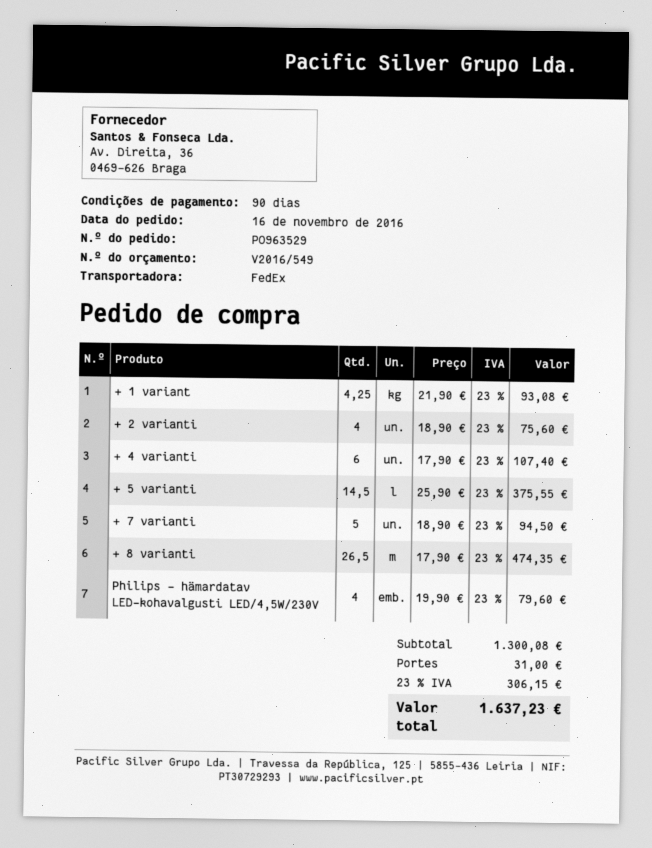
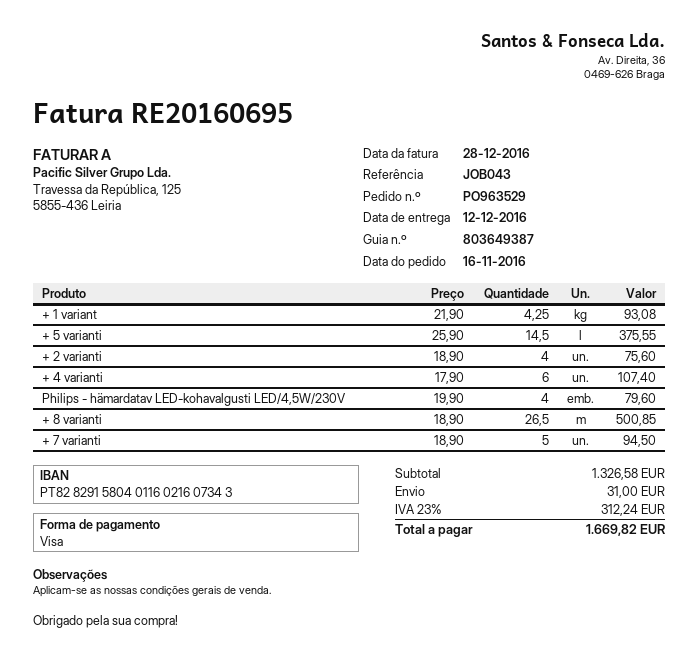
+ 8 varianti: 26.5 x 17.90 = 474.35 -> 26.5 x 18.90 = 500.85
subtotal: 1300.08 -> 1326.58
tax: 23% = 306.15 -> 23% = 312.24
total: 1637.23 -> 1669.82

